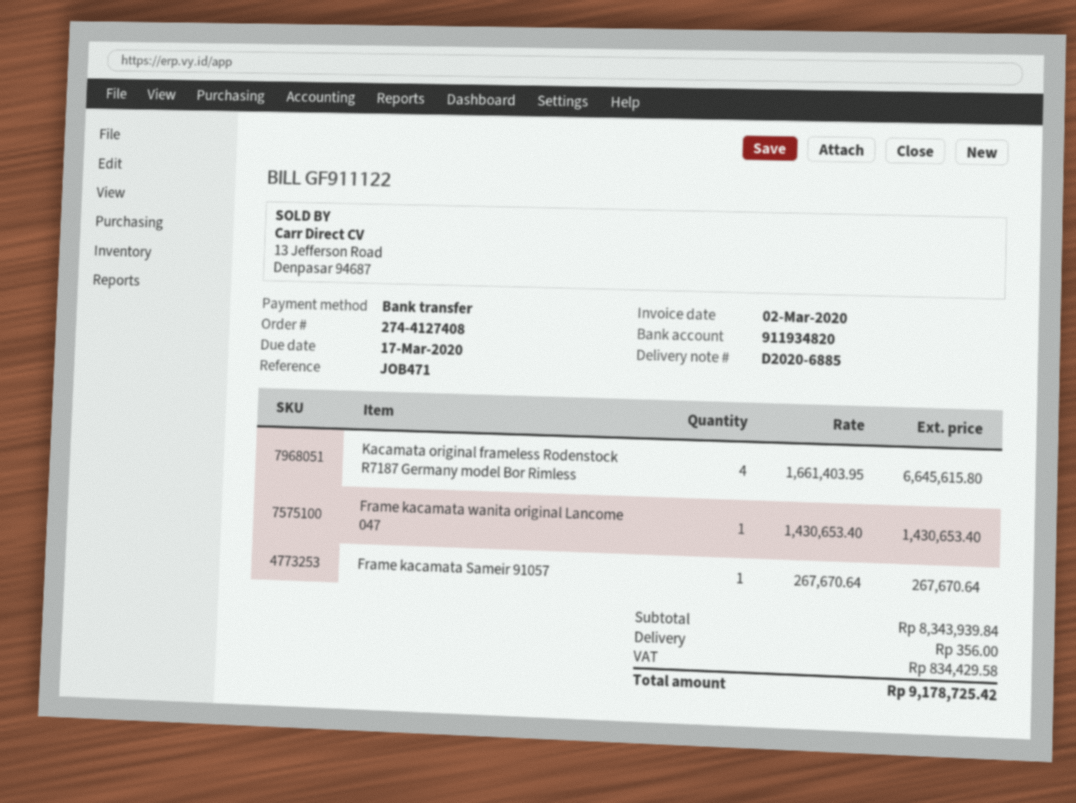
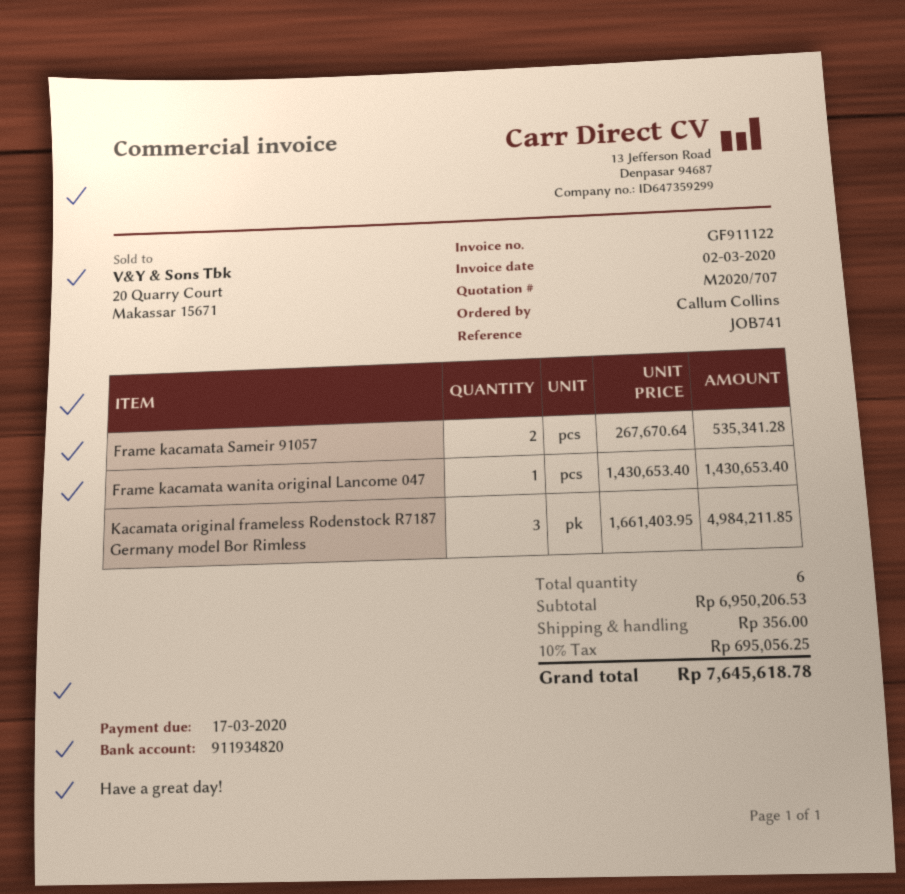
reference: JOB471 -> JOB741
Kacamata original frameless Rodenstock R7187 Germany model Bor Rimless: 4 x 1661403.95 = 6645615.80 -> 3 x 1661403.95 = 4984211.85
Frame kacamata Sameir 91057: 1 x 267670.64 = 267670.64 -> 2 x 267670.64 = 535341.28
subtotal: 8343939.84 -> 6950206.53
tax: 834429.58 -> 695056.25
total: 9178725.42 -> 7645618.78

